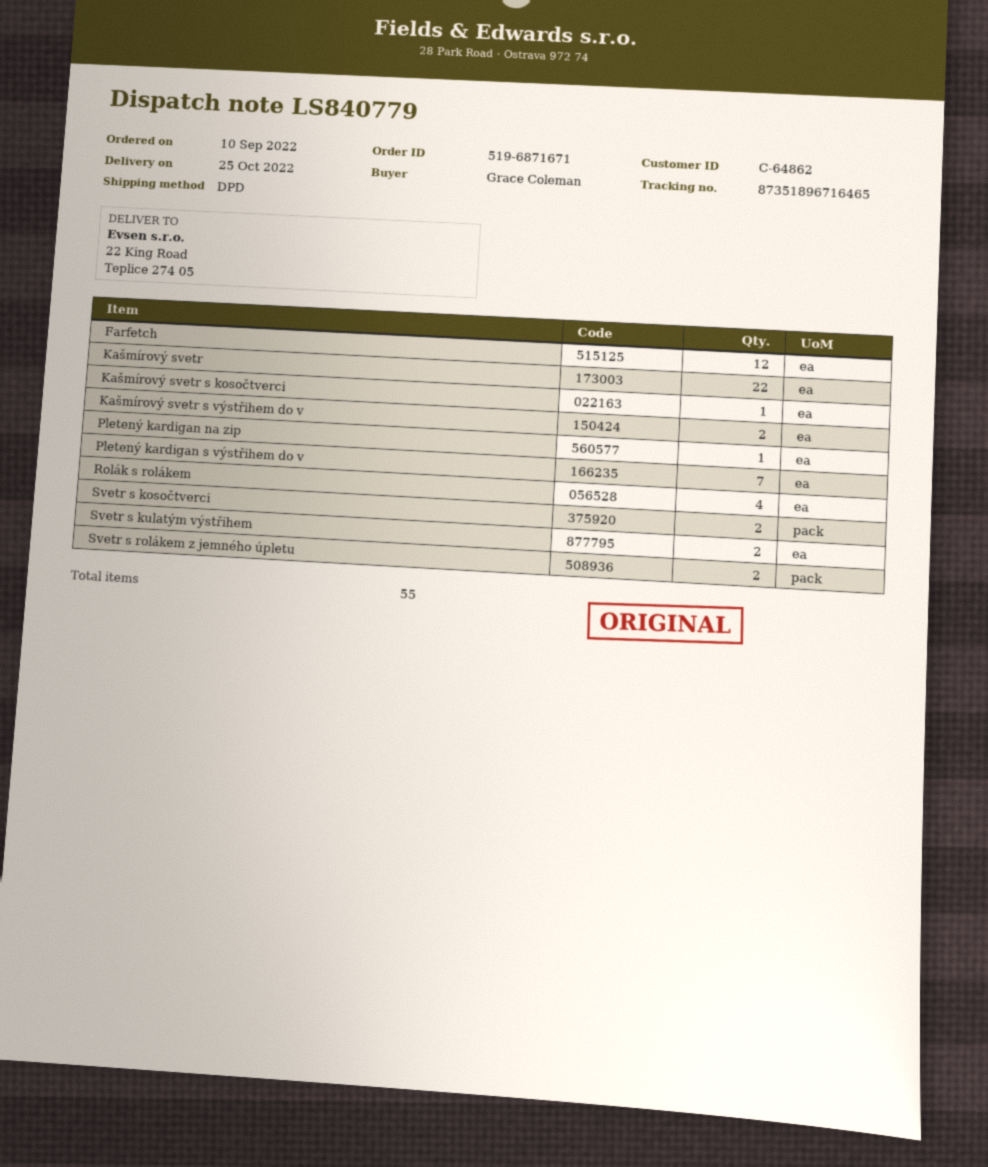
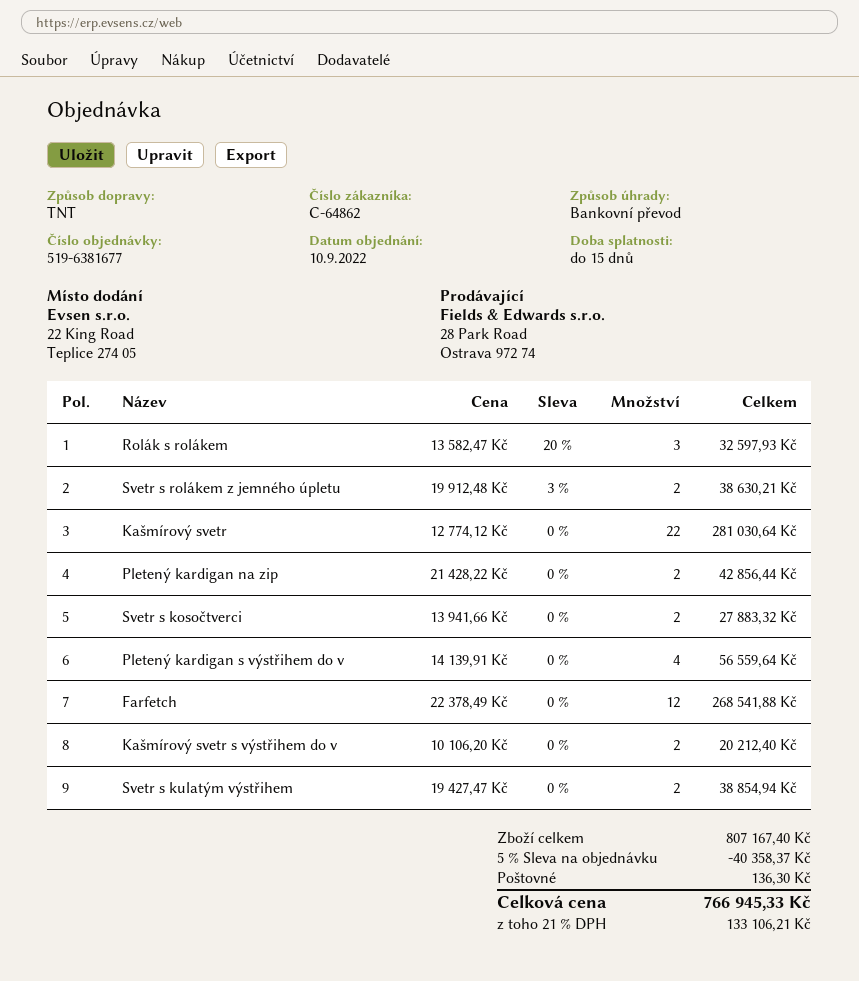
order number: 519-6871671 -> 519-6381677
shipping method: DPD -> TNT
Kašmírový svetr s kosočtverci: 1 -> none
Pletený kardigan na zip: 1 -> 2
Pletený kardigan s výstřihem do v: 7 -> 4
Rolák s rolákem: 4 -> 3

